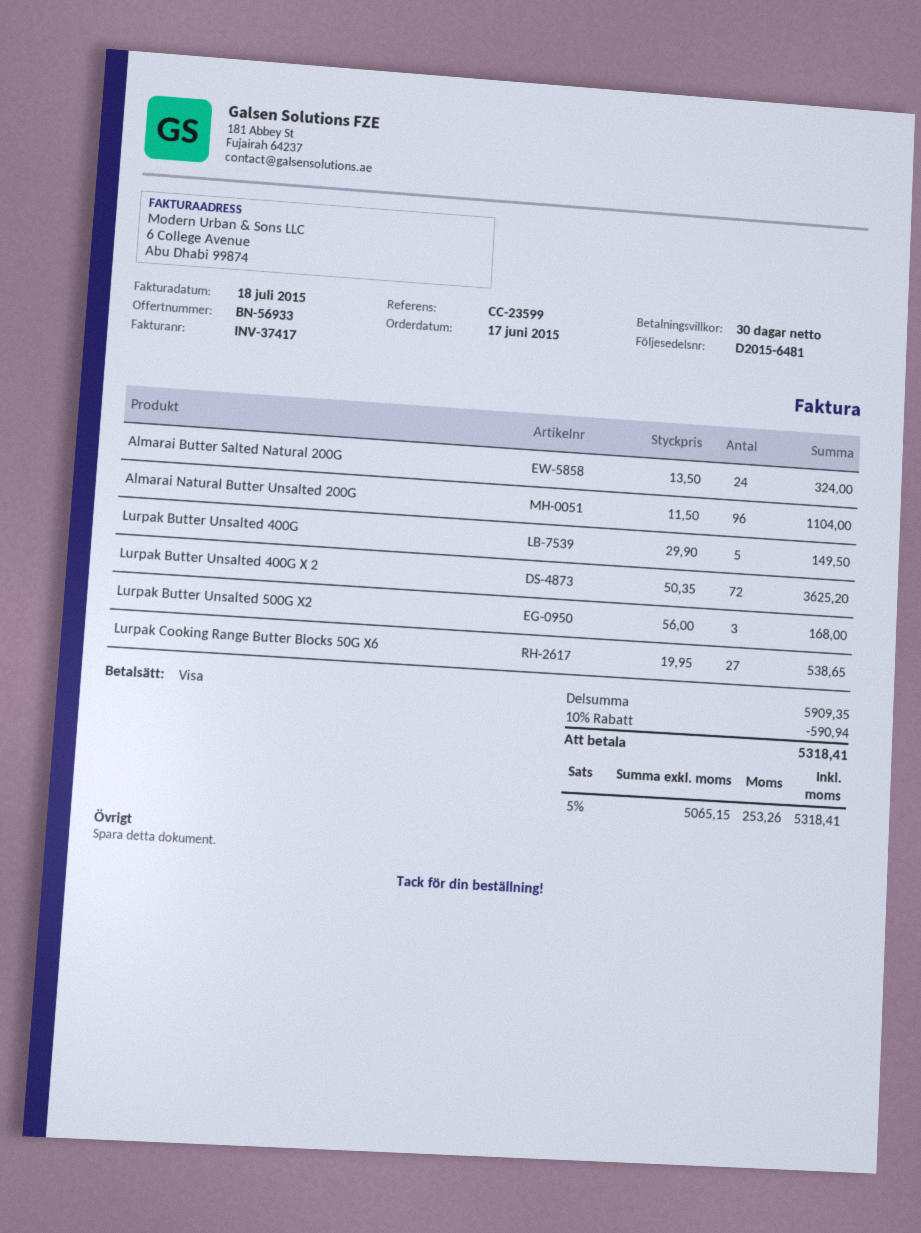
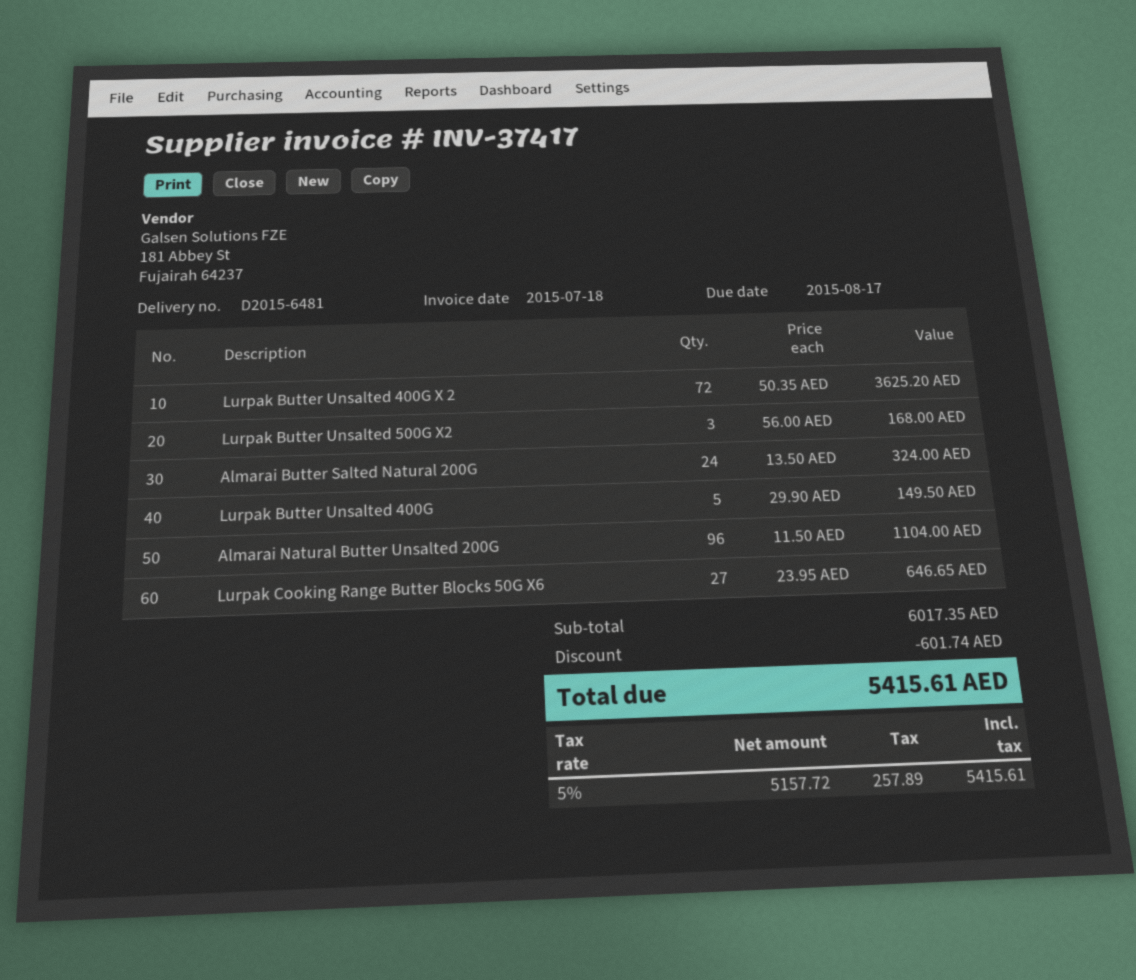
Lurpak Cooking Range Butter Blocks 50G X6: 27 x 19.95 = 538.65 -> 27 x 23.95 = 646.65
subtotal: 5909.35 -> 6017.35
discount: 590.94 -> 601.74
net: 5065.15 -> 5157.72
tax: 5% = 253.26 -> 5% = 257.89
total: 5318.41 -> 5415.61

